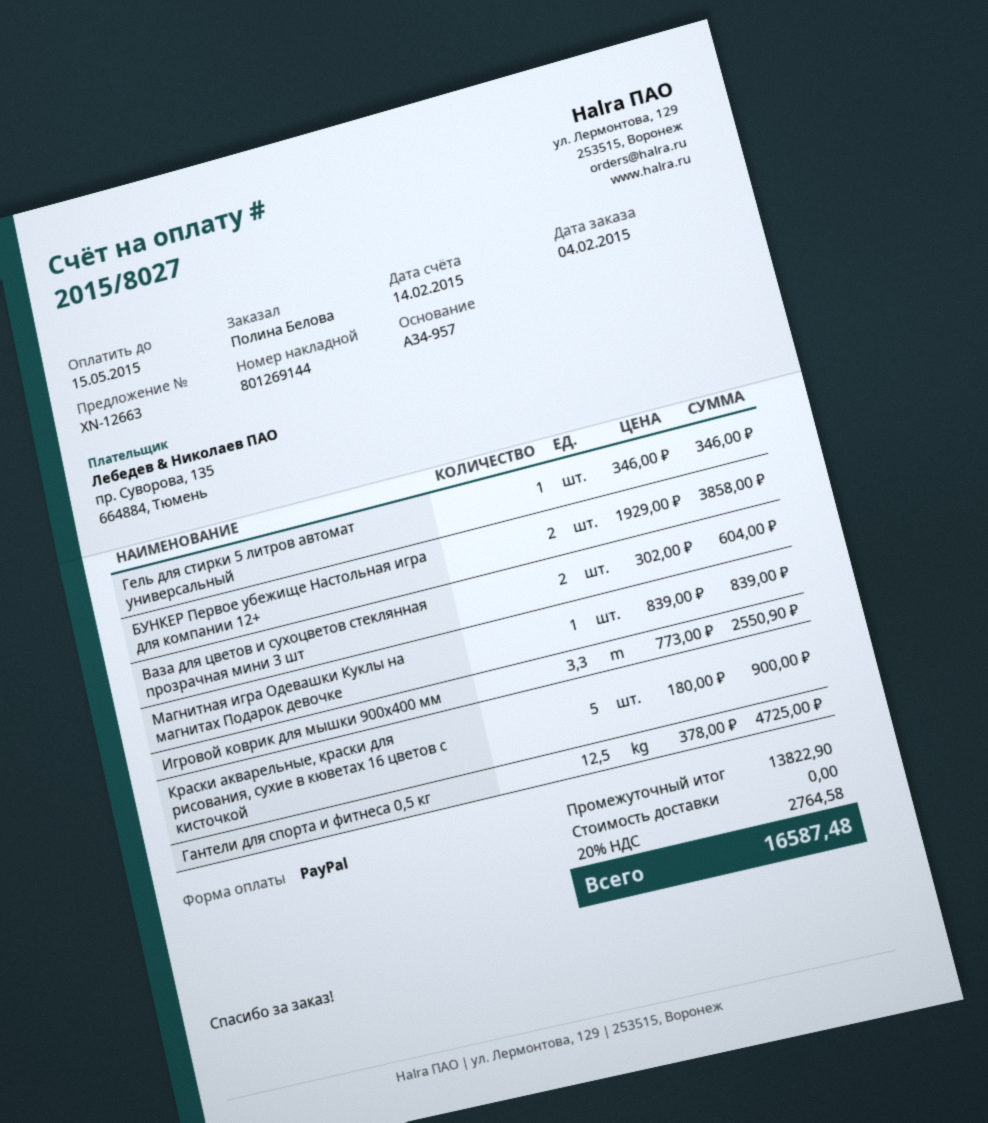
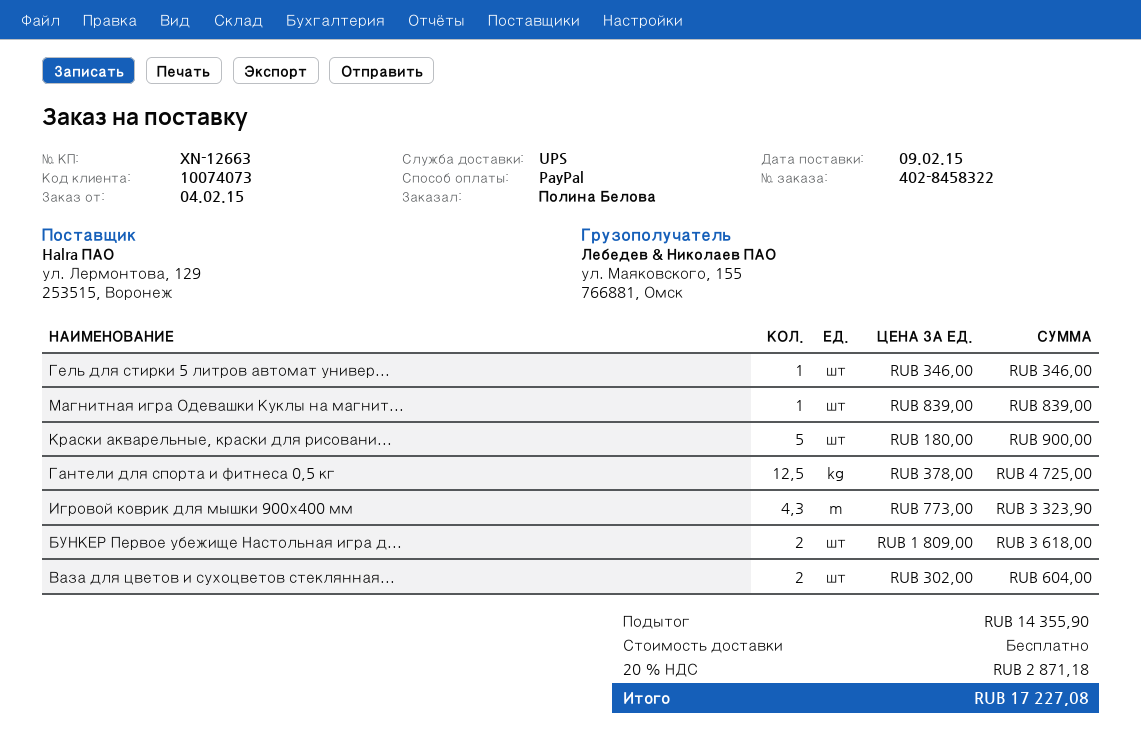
БУНКЕР Первое убежище Настольная игра для компании 12+: 2 x 1929.00 = 3858.00 -> 2 x 1809.00 = 3618.00
Игровой коврик для мышки 900х400 мм: 3.3 x 773.00 = 2550.90 -> 4.3 x 773.00 = 3323.90
subtotal: 13822.90 -> 14355.90
tax: 20% = 2764.58 -> 20% = 2871.18
total: 16587.48 -> 17227.08

